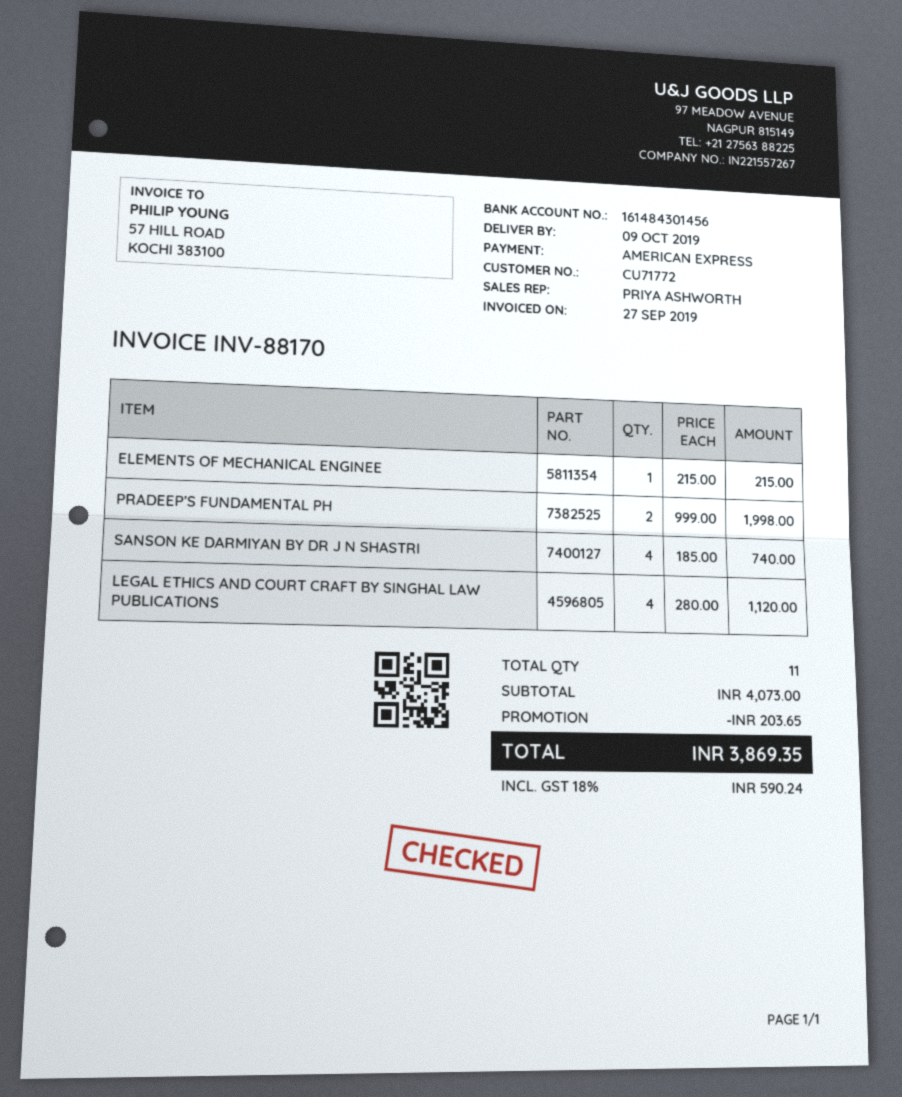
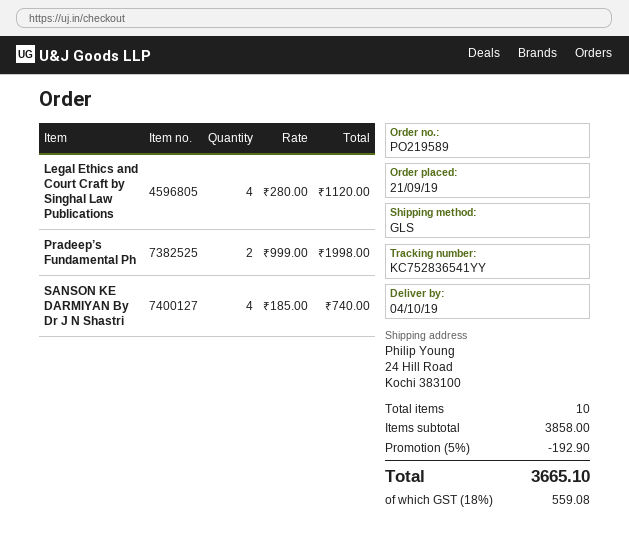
delivery date: 2019-10-09 -> 2019-10-04
ELEMENTS OF MECHANICAL ENGINEE: 1 x 215.00 = 215.00 -> none
total quantity: 11 -> 10
subtotal: 4073.00 -> 3858.00
discount: 203.65 -> 192.90
tax: 18% = 590.24 -> 18% = 559.08
total: 3869.35 -> 3665.10

